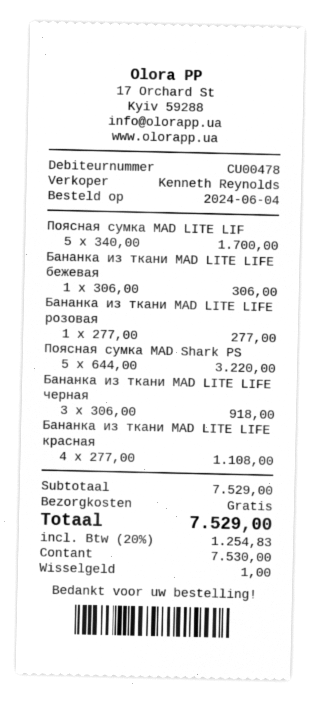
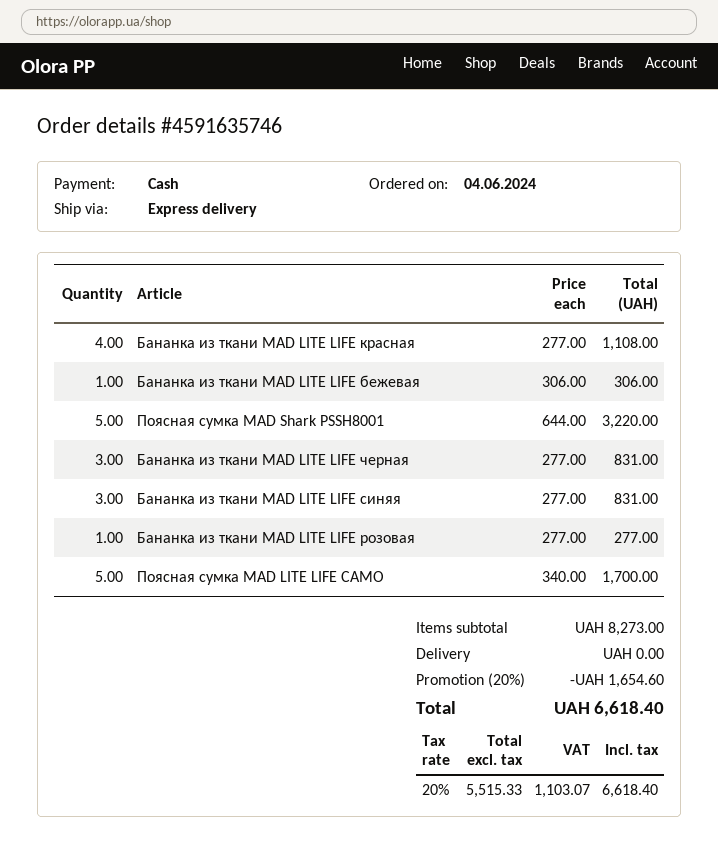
Бананка из ткани MAD LITE LIFE черная: 3 x 306.00 = 918.00 -> 3 x 277.00 = 831.00
Бананка из ткани MAD LITE LIFE синяя: none -> 3 x 277.00 = 831.00
subtotal: 7529.00 -> 8273.00
discount: none -> 20% = 1654.60
tax: 20% = 1254.83 -> 20% = 1103.07
total: 7529.00 -> 6618.40

